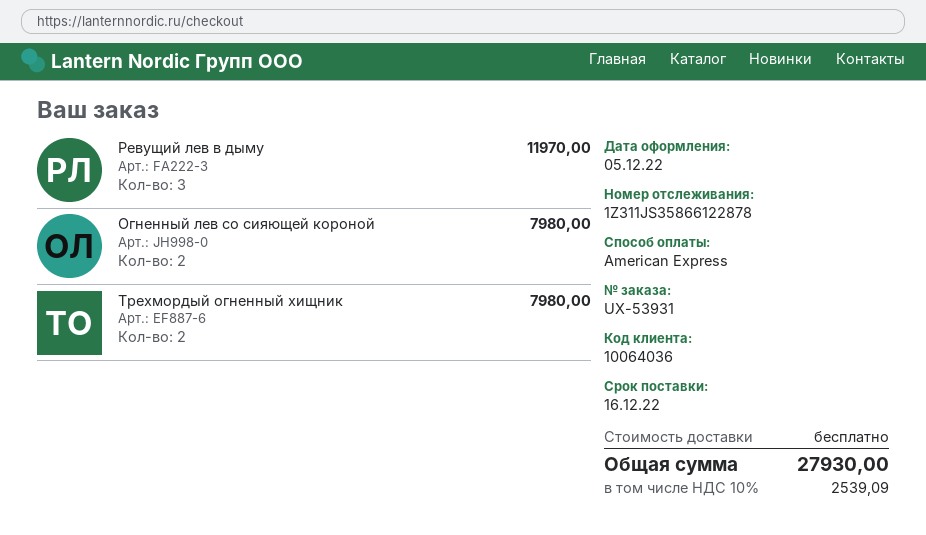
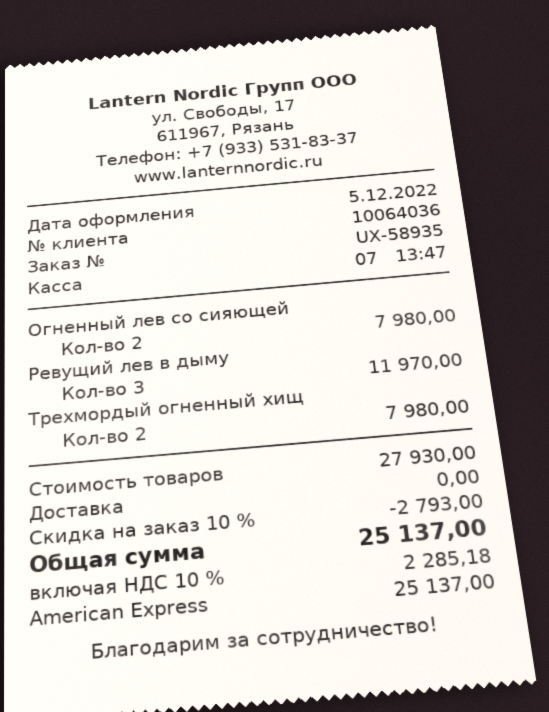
order number: UX-53931 -> UX-58935
discount: none -> 10% = 2793.00
tax: 10% = 2539.09 -> 10% = 2285.18
total: 27930.00 -> 25137.00

